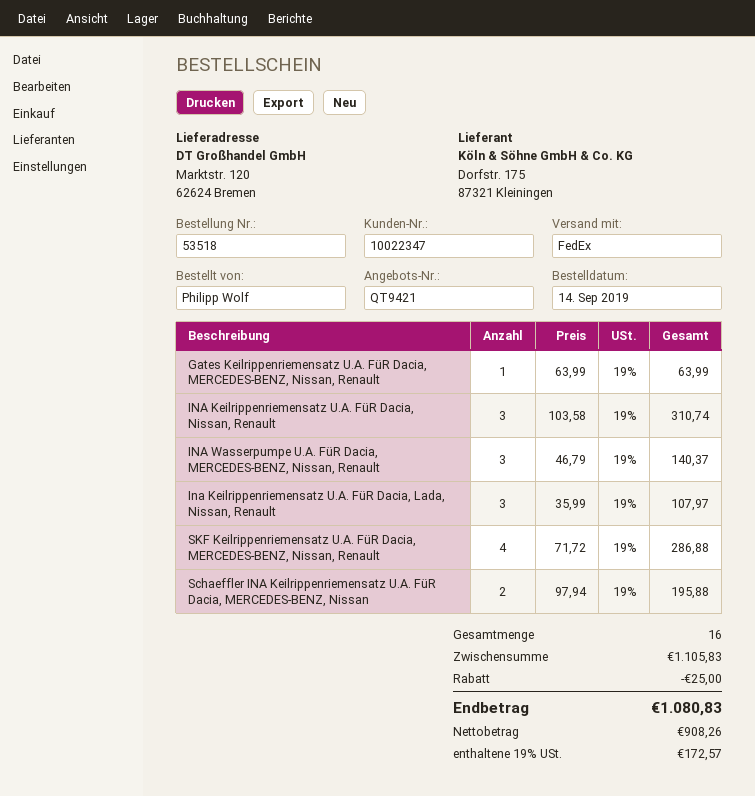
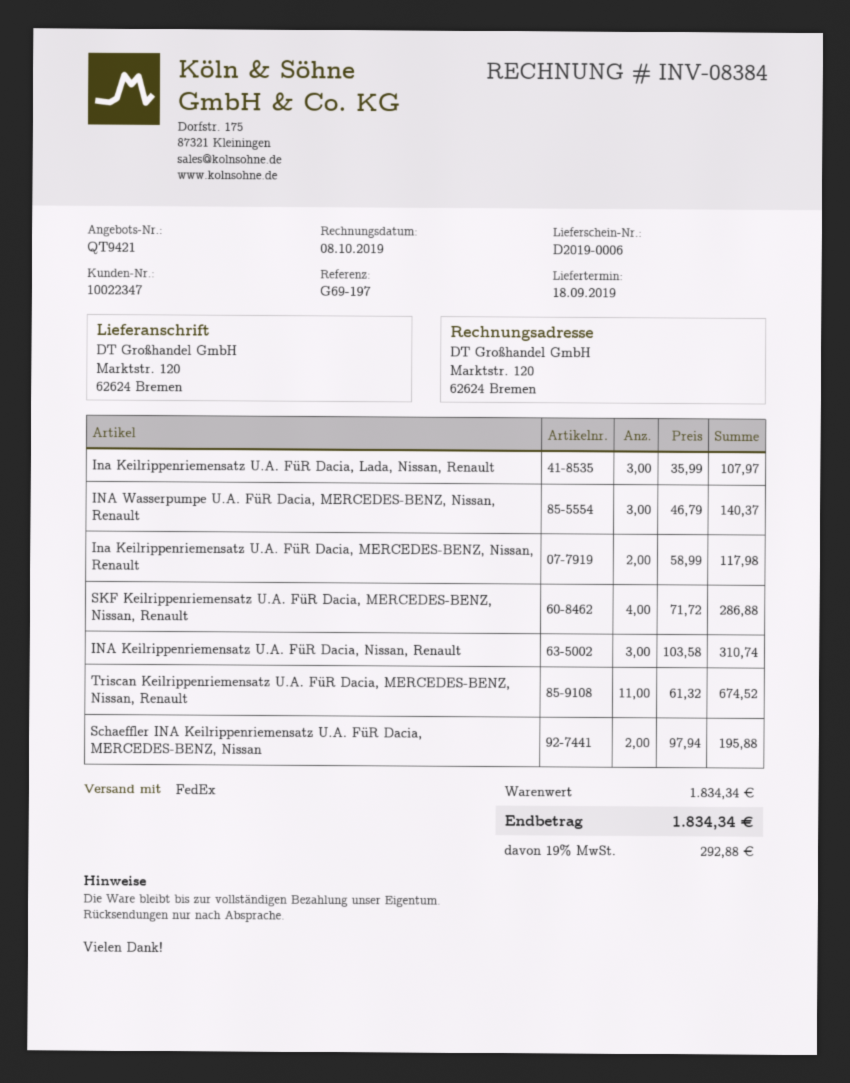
Gates Keilrippenriemensatz U.A. FüR Dacia, MERCEDES-BENZ, Nissan, Renault: 1 x 63.99 = 63.99 -> none
Ina Keilrippenriemensatz U.A. FüR Dacia, MERCEDES-BENZ, Nissan, Renault: none -> 2 x 58.99 = 117.98
Triscan Keilrippenriemensatz U.A. FüR Dacia, MERCEDES-BENZ, Nissan, Renault: none -> 11 x 61.32 = 674.52
subtotal: 1105.83 -> 1834.34
discount: 25.00 -> none
tax: 19% = 172.57 -> 19% = 292.88
total: 1080.83 -> 1834.34

